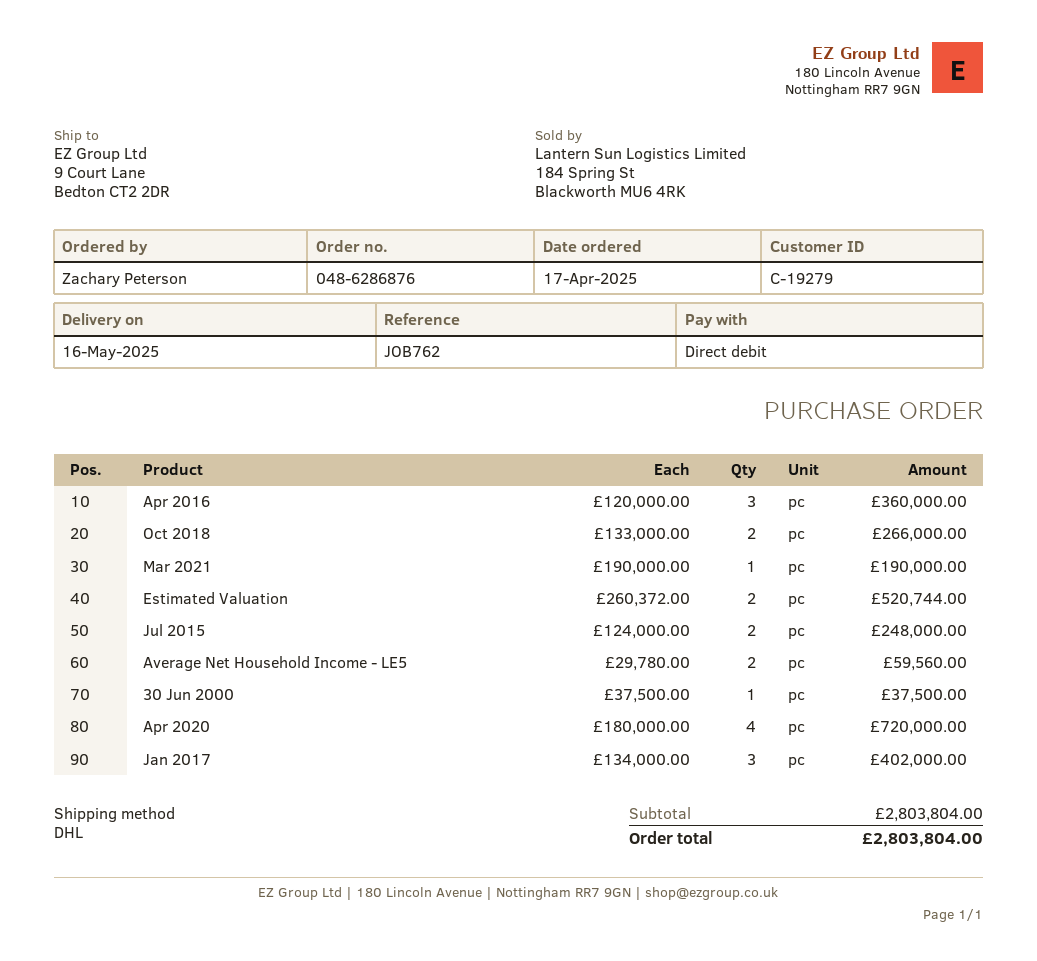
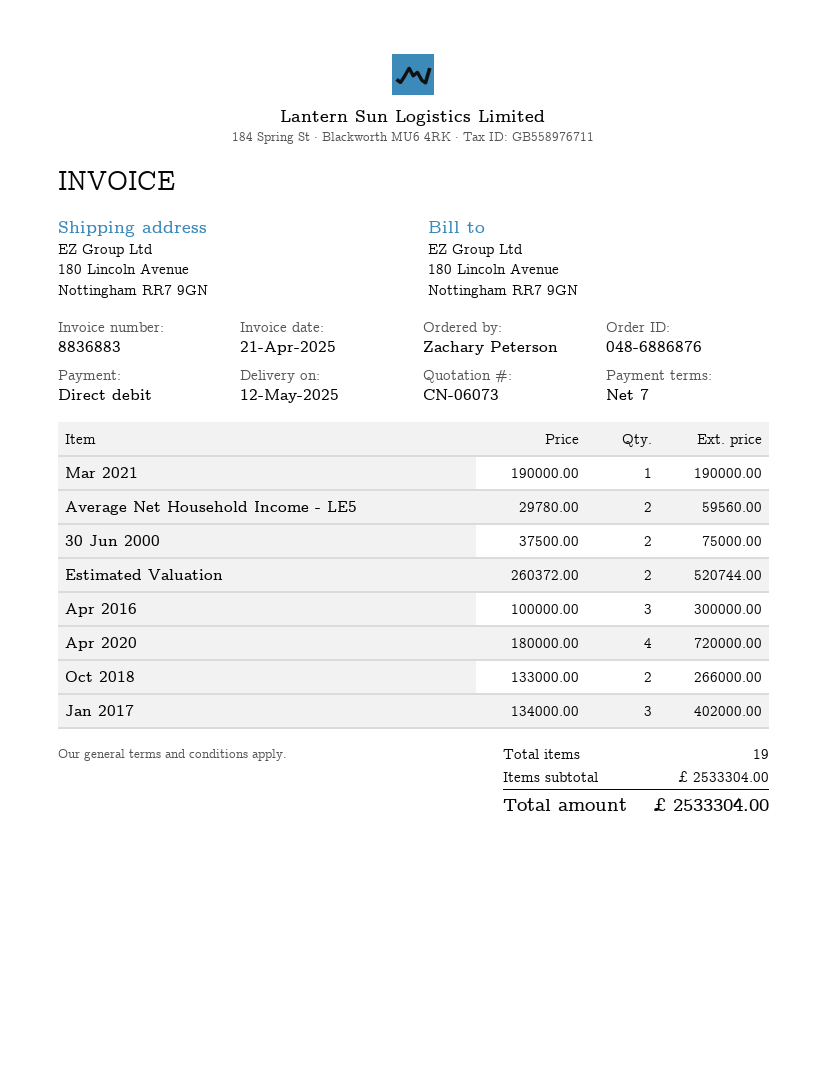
order number: 048-6286876 -> 048-6886876
delivery date: 2025-05-16 -> 2025-05-12
ship to: 9 Court Lane, Bedton CT2 2DR -> 180 Lincoln Avenue, Nottingham RR7 9GN
Apr 2016: 3 x 120000.00 = 360000.00 -> 3 x 100000.00 = 300000.00
Jul 2015: 2 x 124000.00 = 248000.00 -> none
30 Jun 2000: 1 x 37500.00 = 37500.00 -> 2 x 37500.00 = 75000.00
subtotal: 2803804.00 -> 2533304.00
total: 2803804.00 -> 2533304.00

